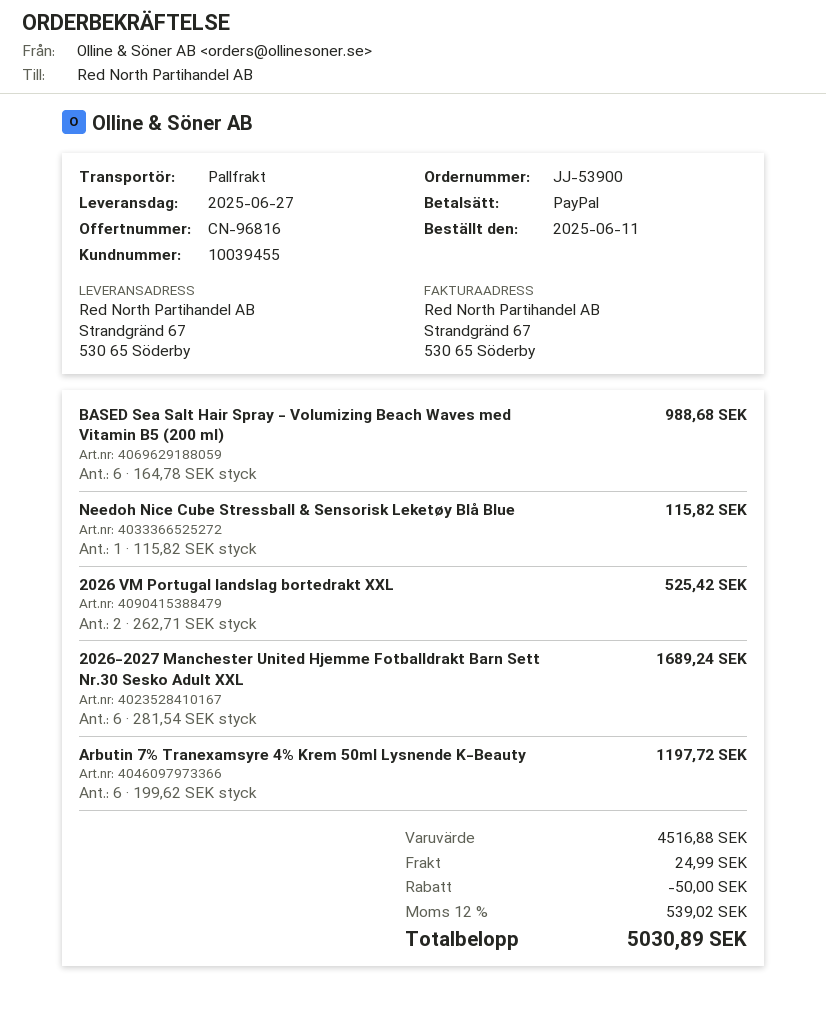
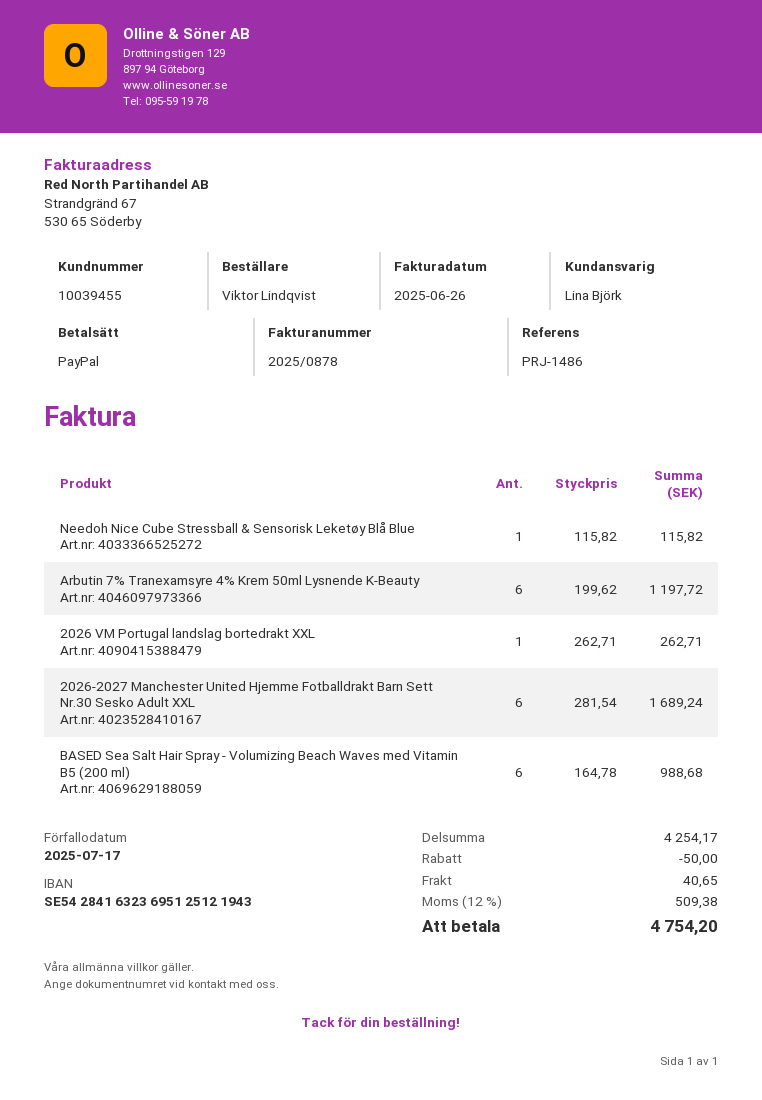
2026 VM Portugal landslag bortedrakt XXL: 2 x 262.71 = 525.42 -> 1 x 262.71 = 262.71
subtotal: 4516.88 -> 4254.17
shipping: 24.99 -> 40.65
tax: 12% = 539.02 -> 12% = 509.38
total: 5030.89 -> 4754.20

